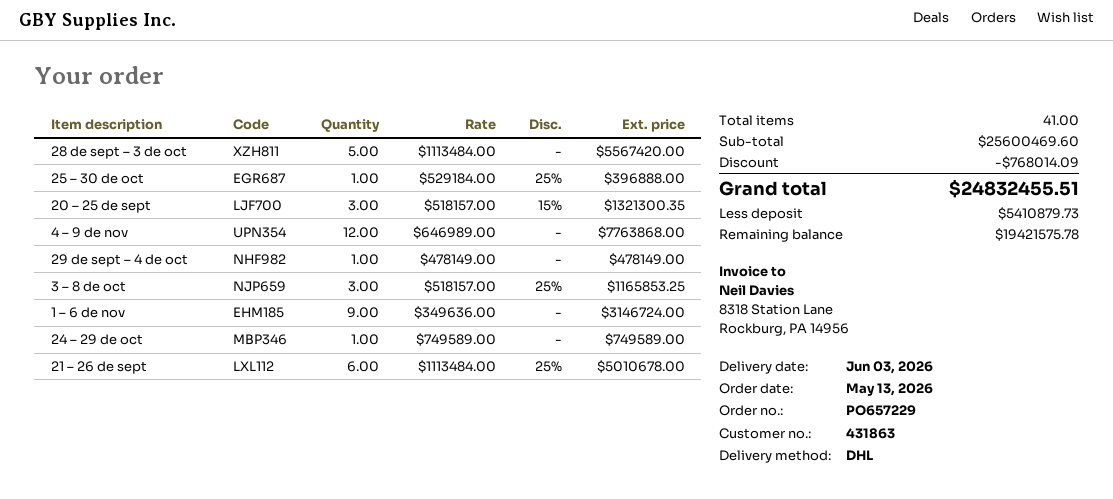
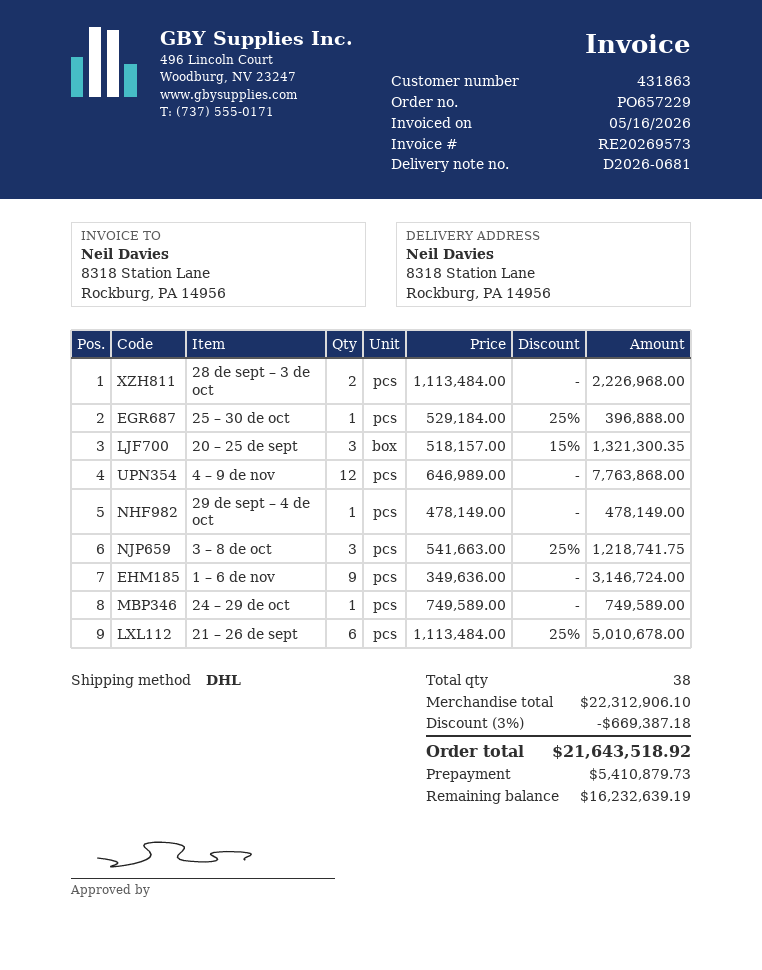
28 de sept – 3 de oct: 5 x 1113484.00 = 5567420.00 -> 2 x 1113484.00 = 2226968.00
3 – 8 de oct: 3 x 518157.00 - 25% = 1165853.25 -> 3 x 541663.00 - 25% = 1218741.75
total quantity: 41 -> 38
subtotal: 25600469.60 -> 22312906.10
discount: 768014.09 -> 669387.18
total: 24832455.51 -> 21643518.92
balance: 19421575.78 -> 16232639.19

